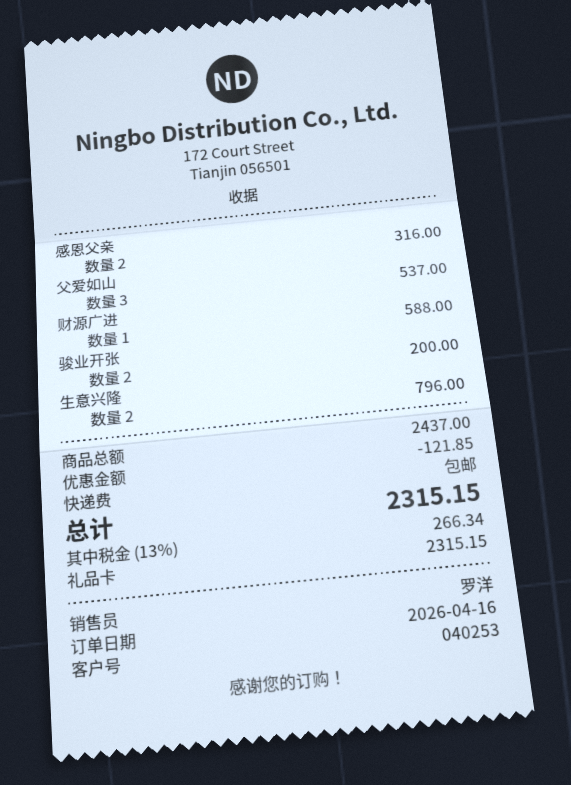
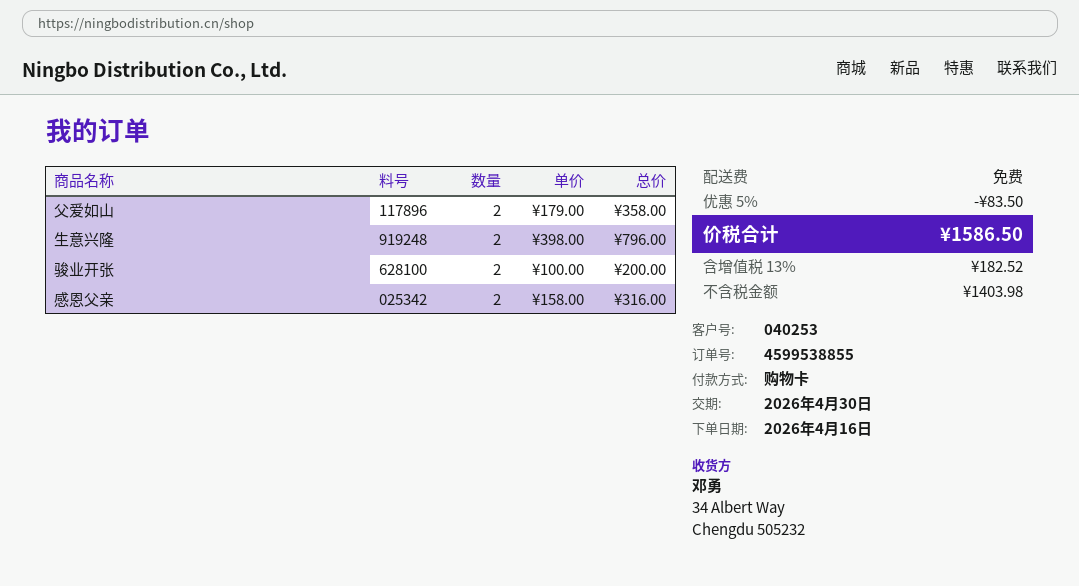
父爱如山: 3 for 537.00 -> 2 for 358.00
财源广进: 1 for 588.00 -> none
discount: 121.85 -> 83.50
tax: 13% = 266.34 -> 13% = 182.52
total: 2315.15 -> 1586.50

